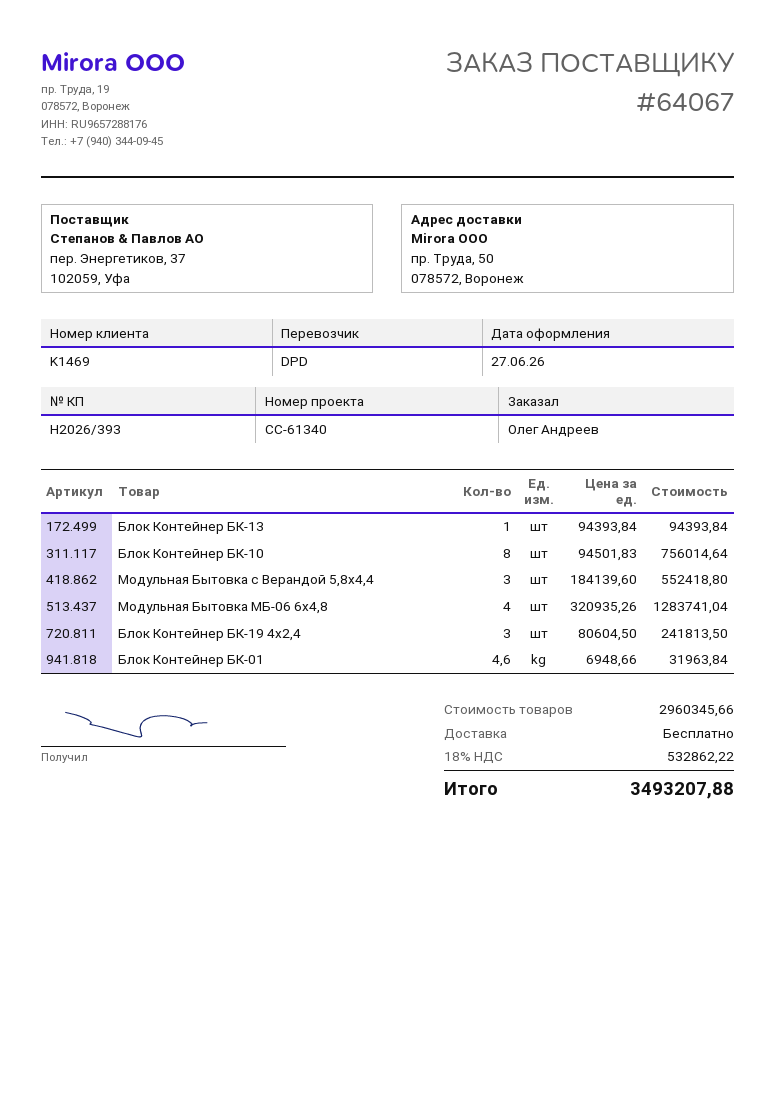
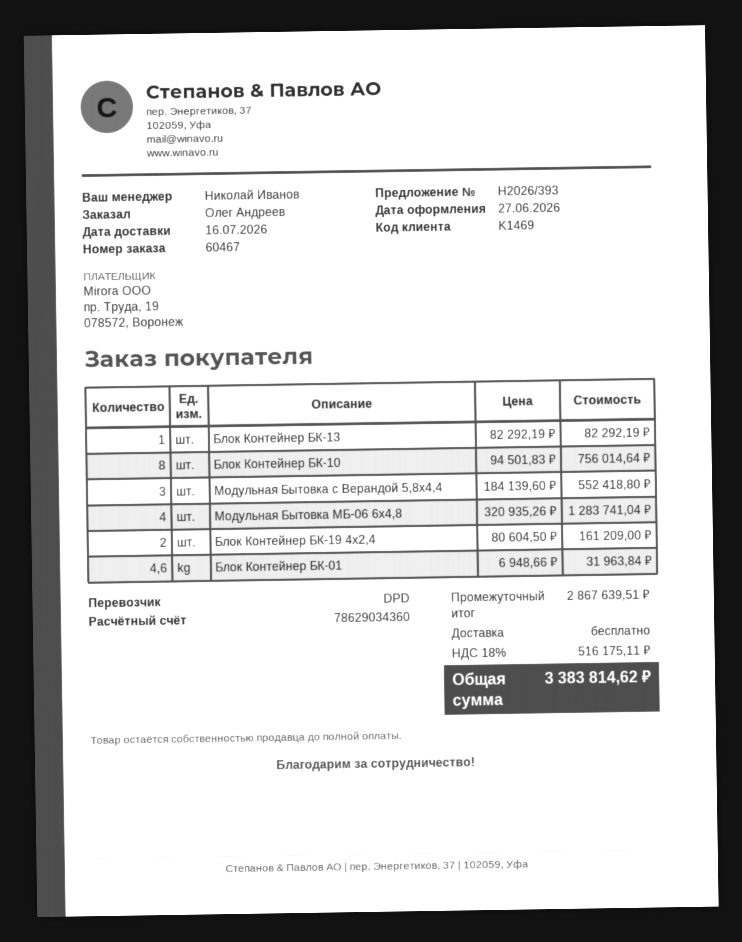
order number: 64067 -> 60467
Блок Контейнер БК-13: 1 x 94393.84 = 94393.84 -> 1 x 82292.19 = 82292.19
Блок Контейнер БК-19 4х2,4: 3 x 80604.50 = 241813.50 -> 2 x 80604.50 = 161209.00
subtotal: 2960345.66 -> 2867639.51
tax: 18% = 532862.22 -> 18% = 516175.11
total: 3493207.88 -> 3383814.62

